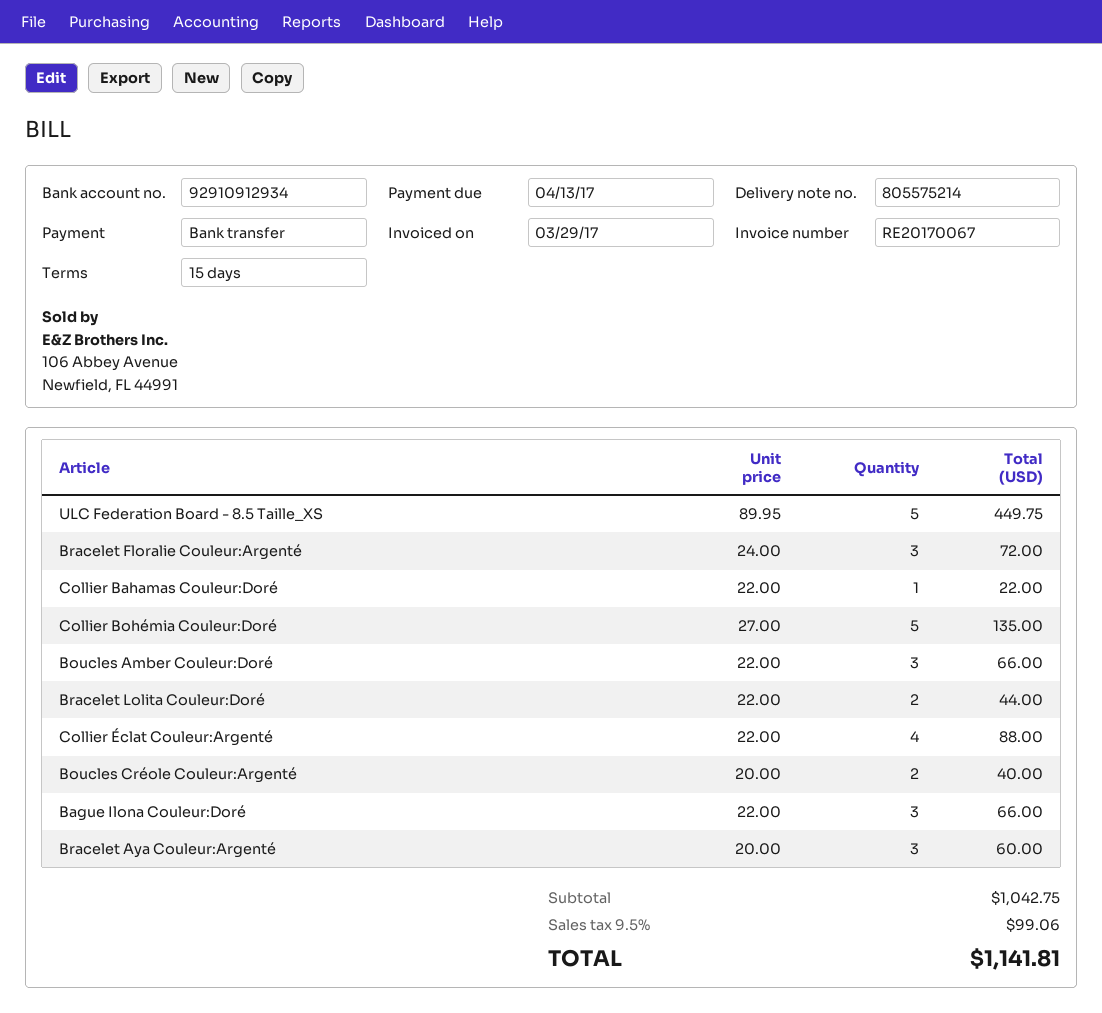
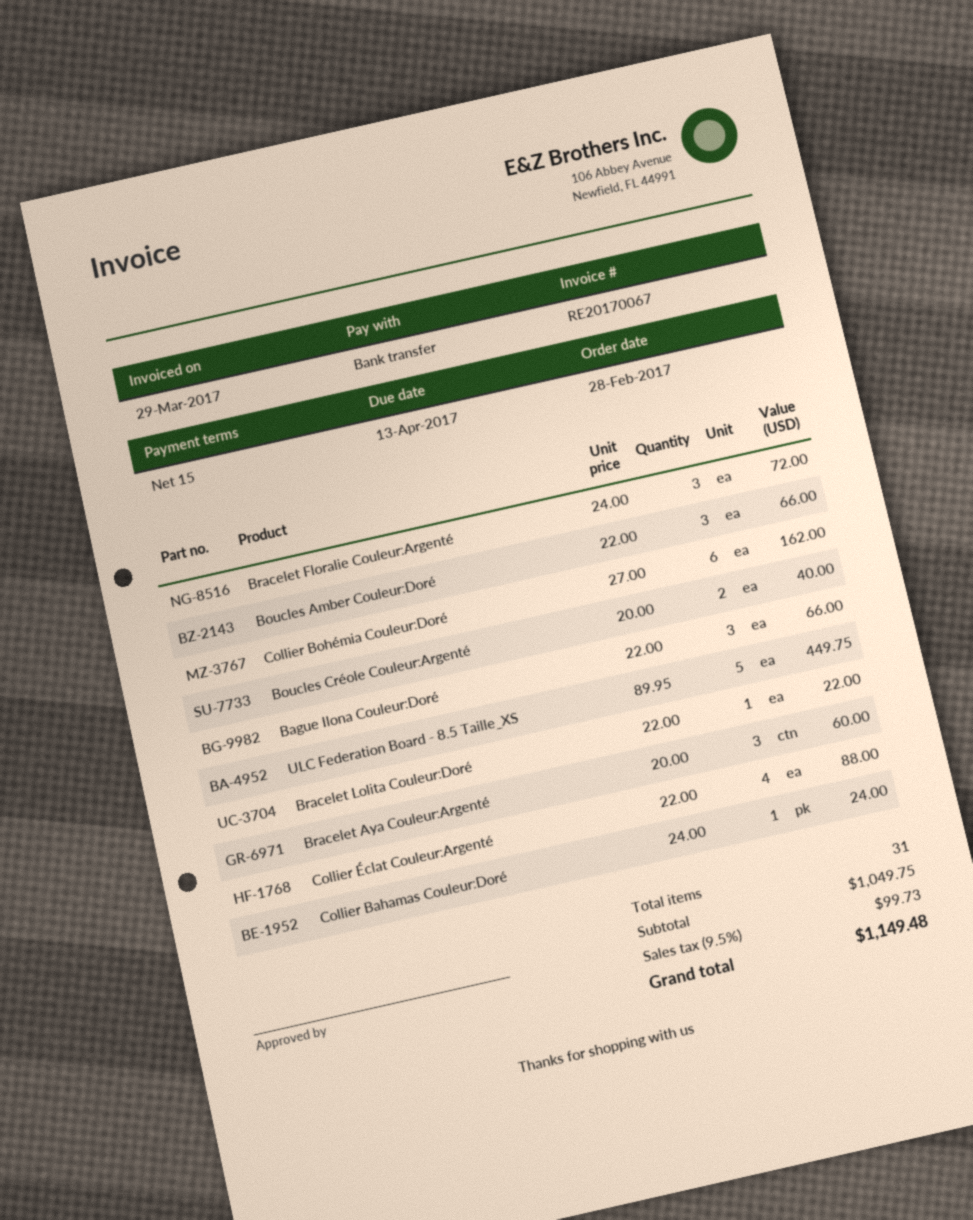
Collier Bahamas Couleur:Doré: 1 x 22.00 = 22.00 -> 1 x 24.00 = 24.00
Collier Bohémia Couleur:Doré: 5 x 27.00 = 135.00 -> 6 x 27.00 = 162.00
Bracelet Lolita Couleur:Doré: 2 x 22.00 = 44.00 -> 1 x 22.00 = 22.00
subtotal: 1042.75 -> 1049.75
tax: 9.5% = 99.06 -> 9.5% = 99.73
total: 1141.81 -> 1149.48

